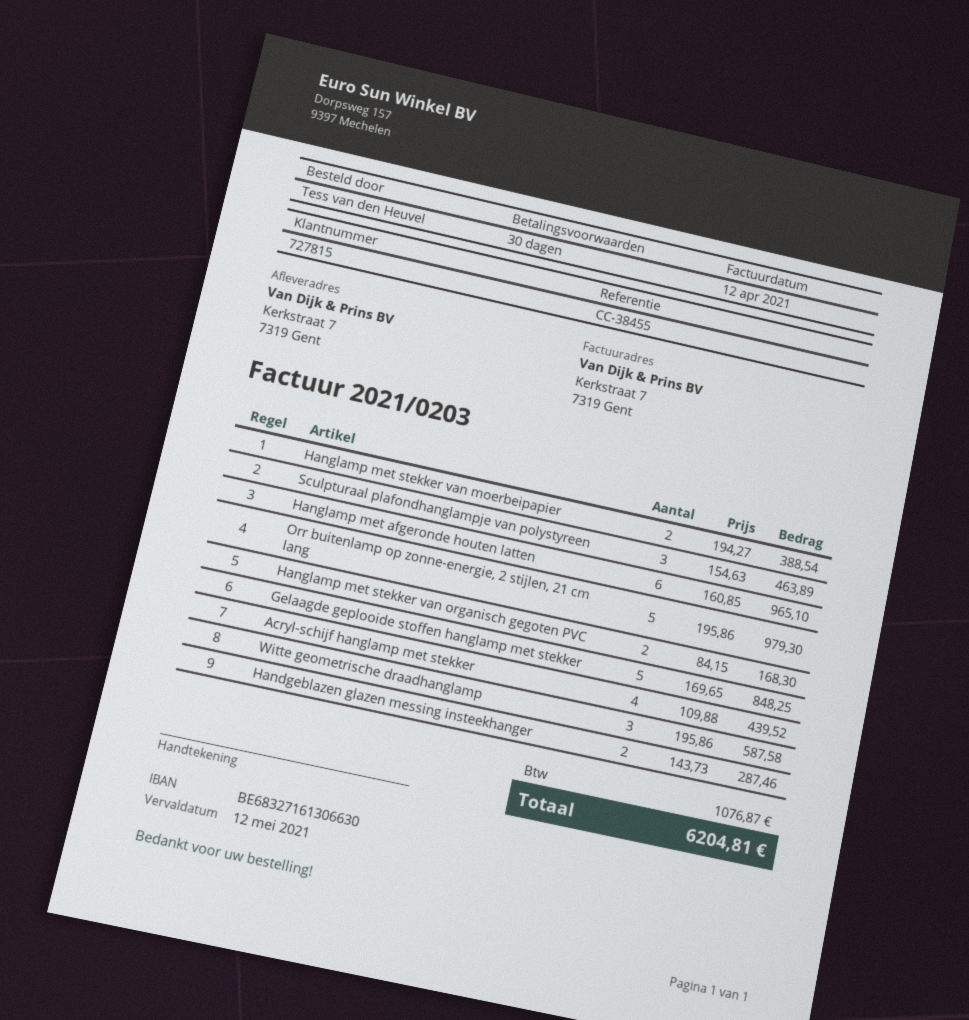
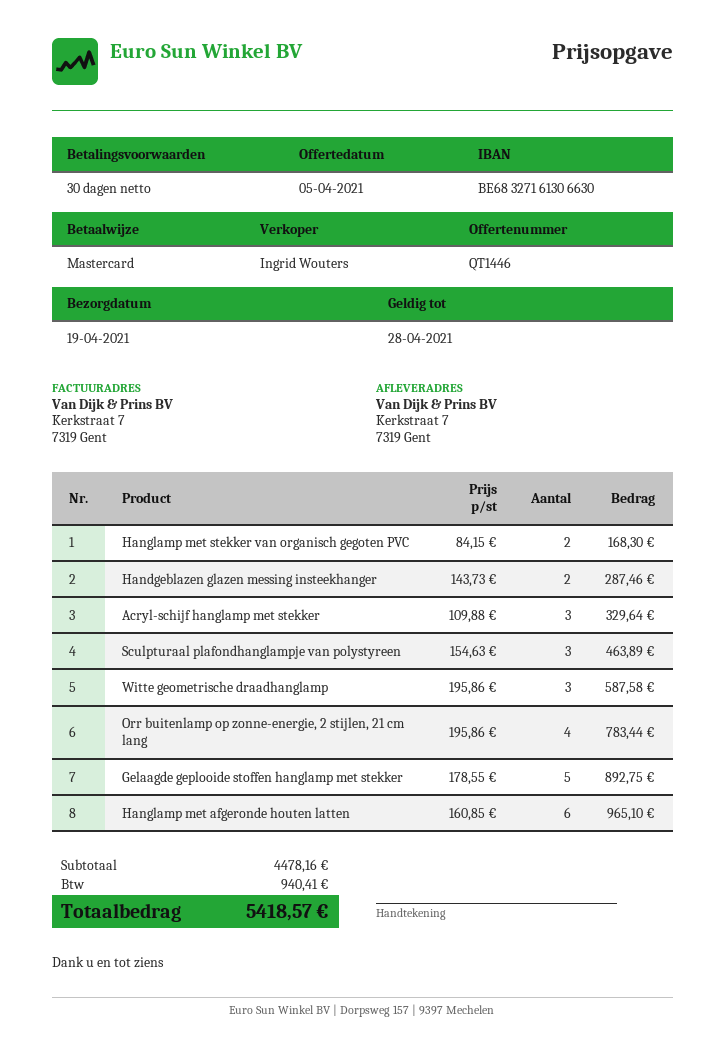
Hanglamp met stekker van moerbeipapier: 2 x 194.27 = 388.54 -> none
Orr buitenlamp op zonne-energie, 2 stijlen, 21 cm lang: 5 x 195.86 = 979.30 -> 4 x 195.86 = 783.44
Gelaagde geplooide stoffen hanglamp met stekker: 5 x 169.65 = 848.25 -> 5 x 178.55 = 892.75
Acryl-schijf hanglamp met stekker: 4 x 109.88 = 439.52 -> 3 x 109.88 = 329.64
tax: 1076.87 -> 940.41
total: 6204.81 -> 5418.57

